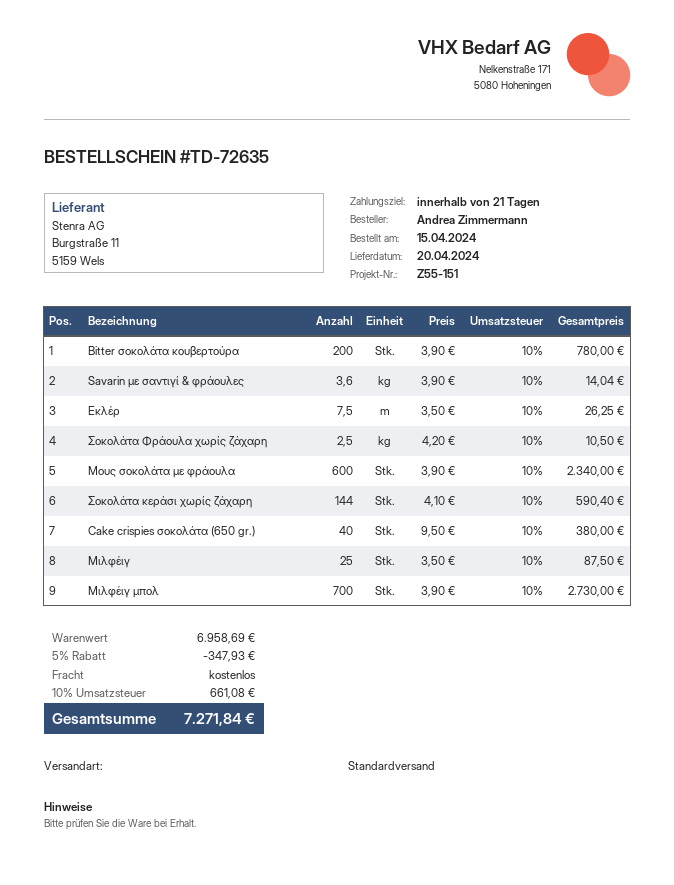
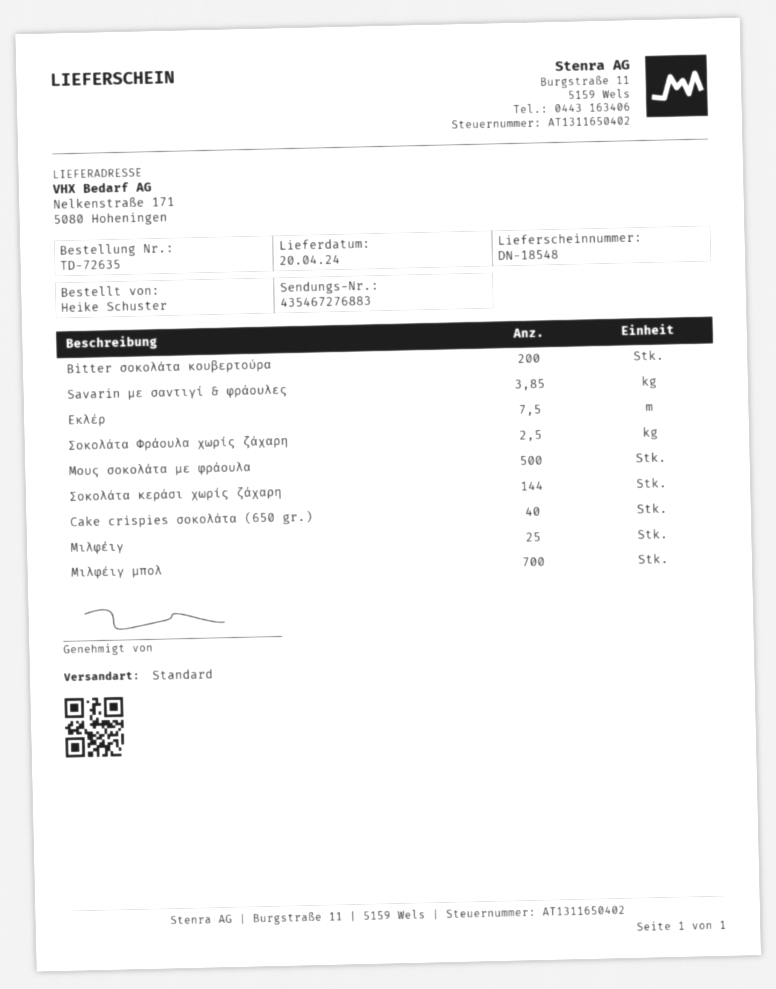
ordered by: Andrea Zimmermann -> Heike Schuster
Savarin με σαντιγί & φράουλες: 3.6 -> 3.85
Μους σοκολάτα με φράουλα: 600 -> 500

